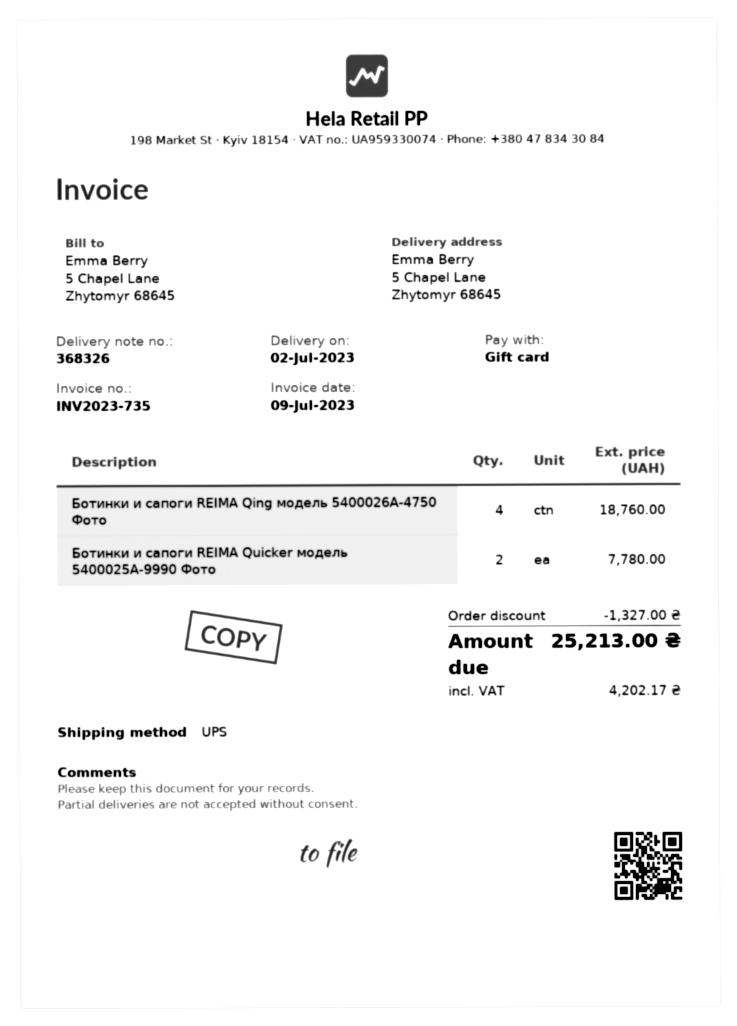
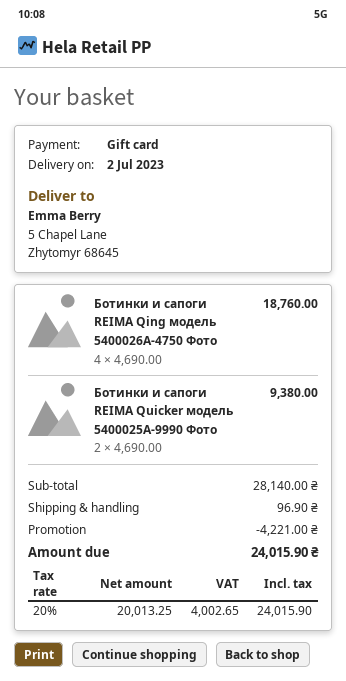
Ботинки и сапоги REIMA Quicker модель 5400025A-9990 Фото: 2 for 7780.00 -> 2 for 9380.00
discount: 1327.00 -> 4221.00
shipping: none -> 96.90
tax: 4202.17 -> 4002.65
total: 25213.00 -> 24015.90

